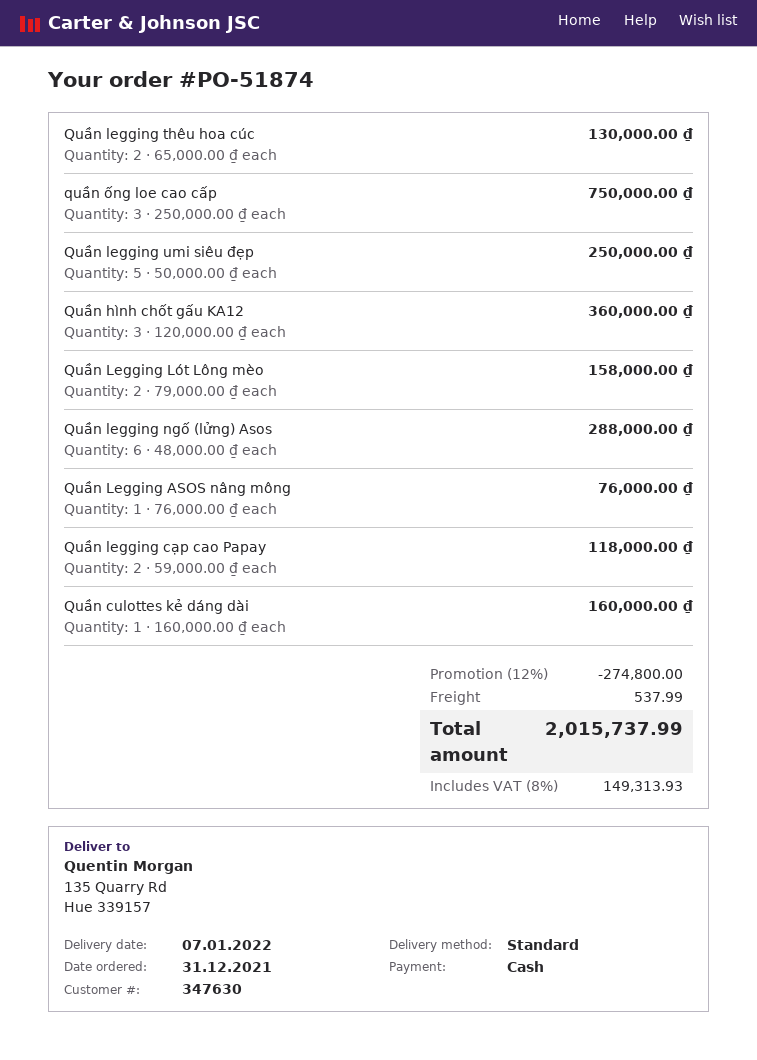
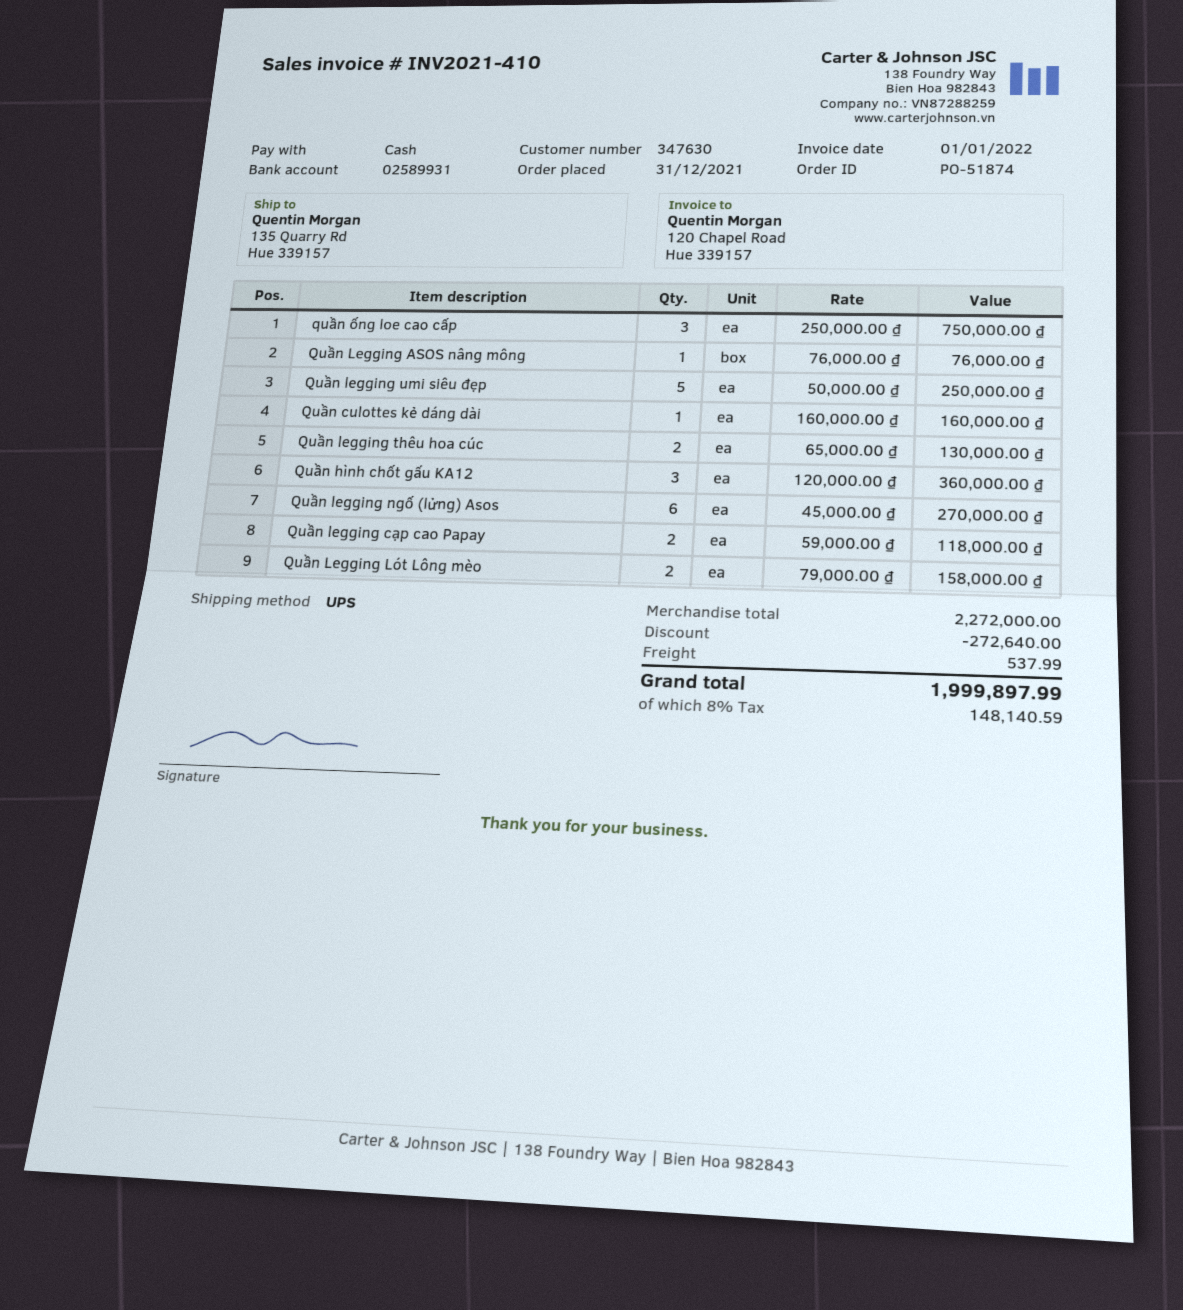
shipping method: standard -> UPS
Quần legging ngố (lửng) Asos: 6 x 48000.00 = 288000.00 -> 6 x 45000.00 = 270000.00
discount: 274800.00 -> 272640.00
tax: 8% = 149313.93 -> 8% = 148140.59
total: 2015737.99 -> 1999897.99

